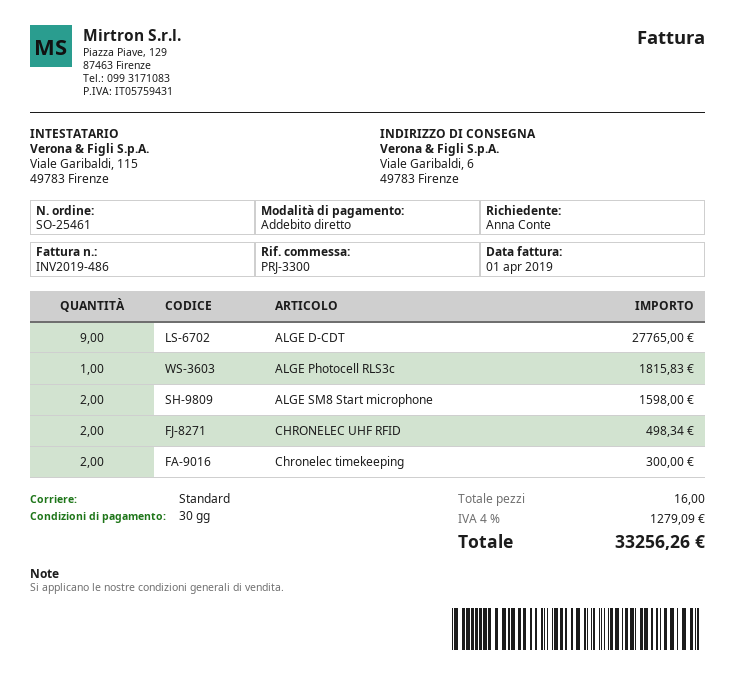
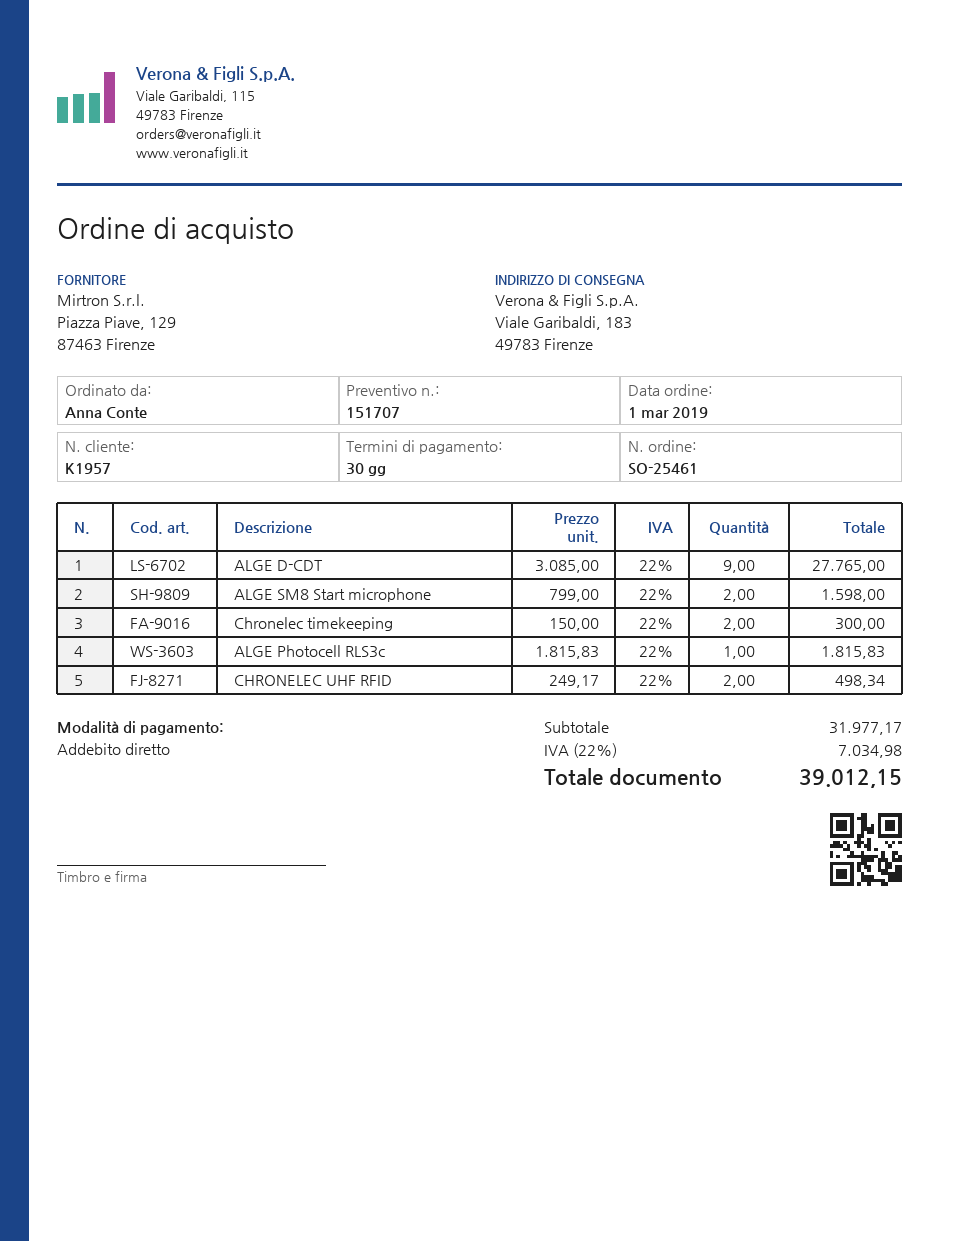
ship to: Viale Garibaldi, 6, 49783 Firenze -> Viale Garibaldi, 183, 49783 Firenze
tax: 4% = 1279.09 -> 22% = 7034.98
total: 33256.26 -> 39012.15

